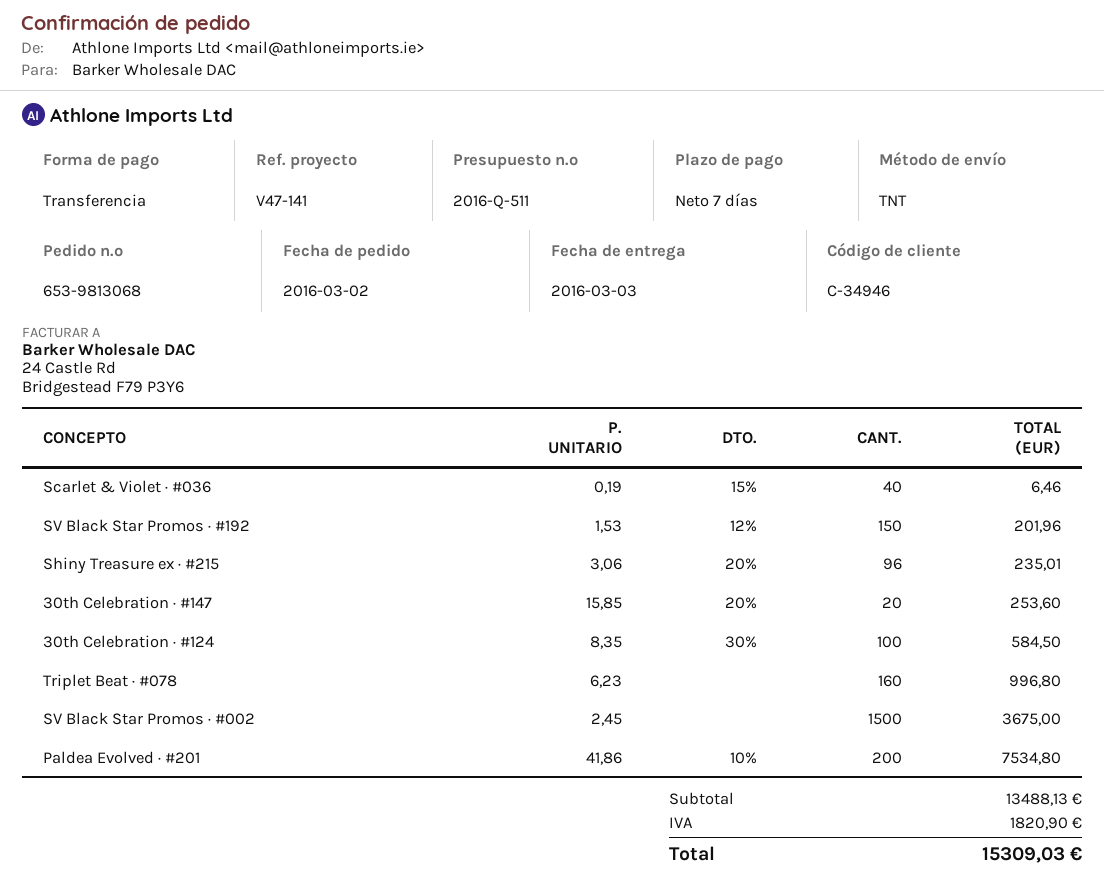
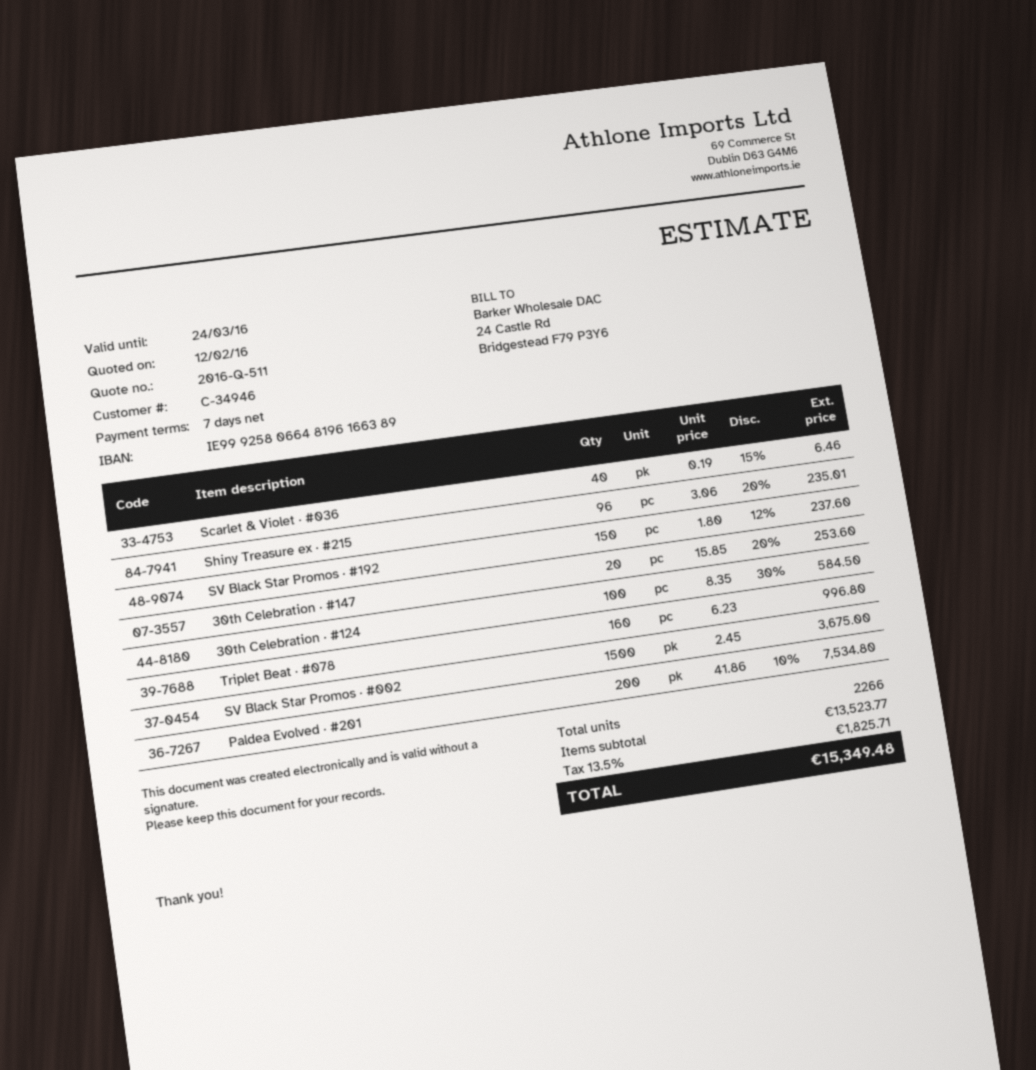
SV Black Star Promos · #192: 150 x 1.53 - 12% = 201.96 -> 150 x 1.80 - 12% = 237.60
subtotal: 13488.13 -> 13523.77
tax: 1820.90 -> 1825.71
total: 15309.03 -> 15349.48

